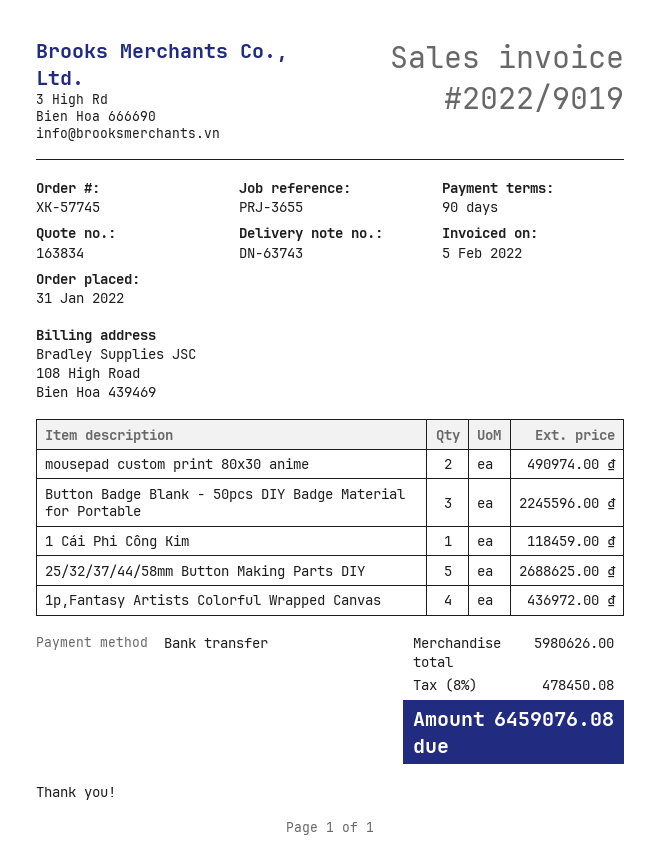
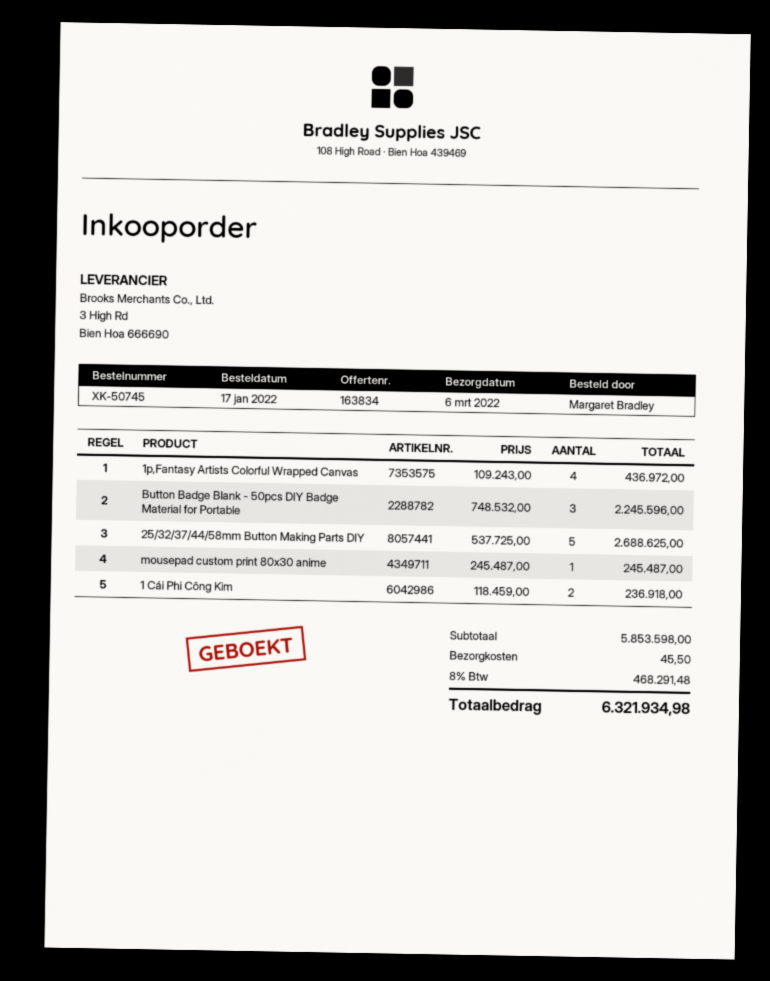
order number: XK-57745 -> XK-50745
order date: 2022-01-31 -> 2022-01-17
mousepad custom print 80x30 anime: 2 for 490974.00 -> 1 for 245487.00
1 Cái Phi Công Kim: 1 for 118459.00 -> 2 for 236918.00
subtotal: 5980626.00 -> 5853598.00
shipping: none -> 45.50
tax: 8% = 478450.08 -> 8% = 468291.48
total: 6459076.08 -> 6321934.98

